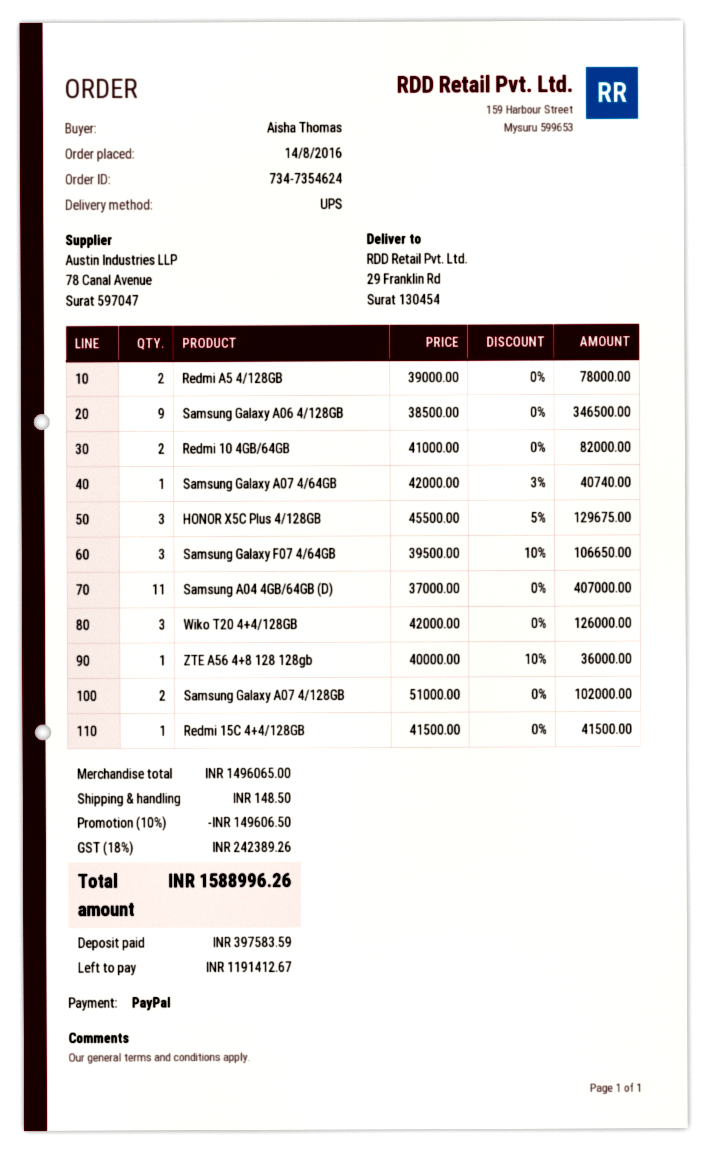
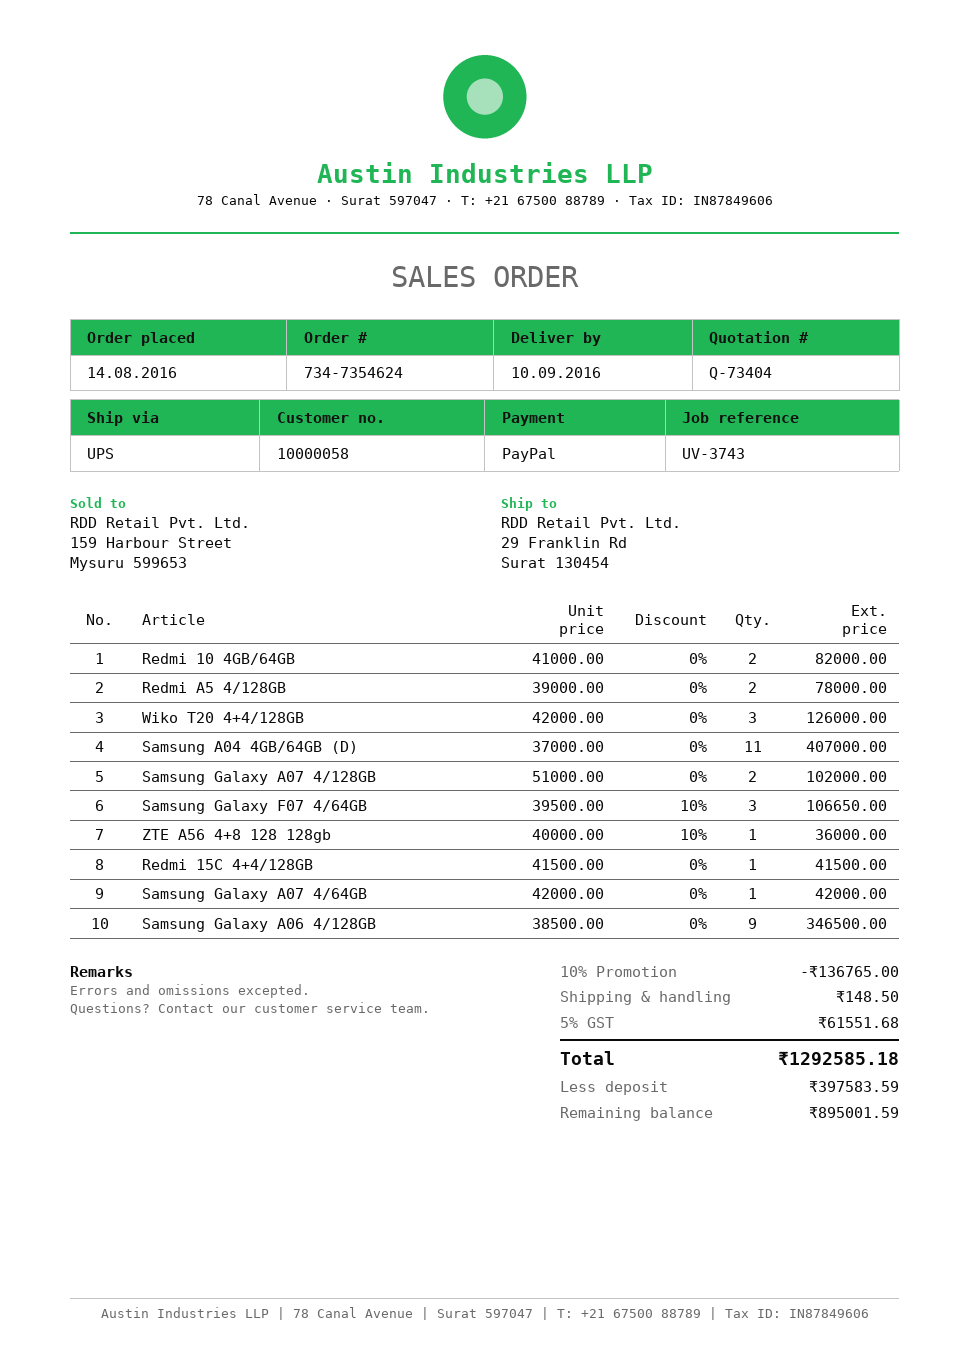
Samsung Galaxy A07 4/64GB: 1 x 42000.00 - 3% = 40740.00 -> 1 x 42000.00 = 42000.00
HONOR X5C Plus 4/128GB: 3 x 45500.00 - 5% = 129675.00 -> none
discount: 10% = 149606.50 -> 10% = 136765.00
tax: 18% = 242389.26 -> 5% = 61551.68
total: 1588996.26 -> 1292585.18
balance: 1191412.67 -> 895001.59

